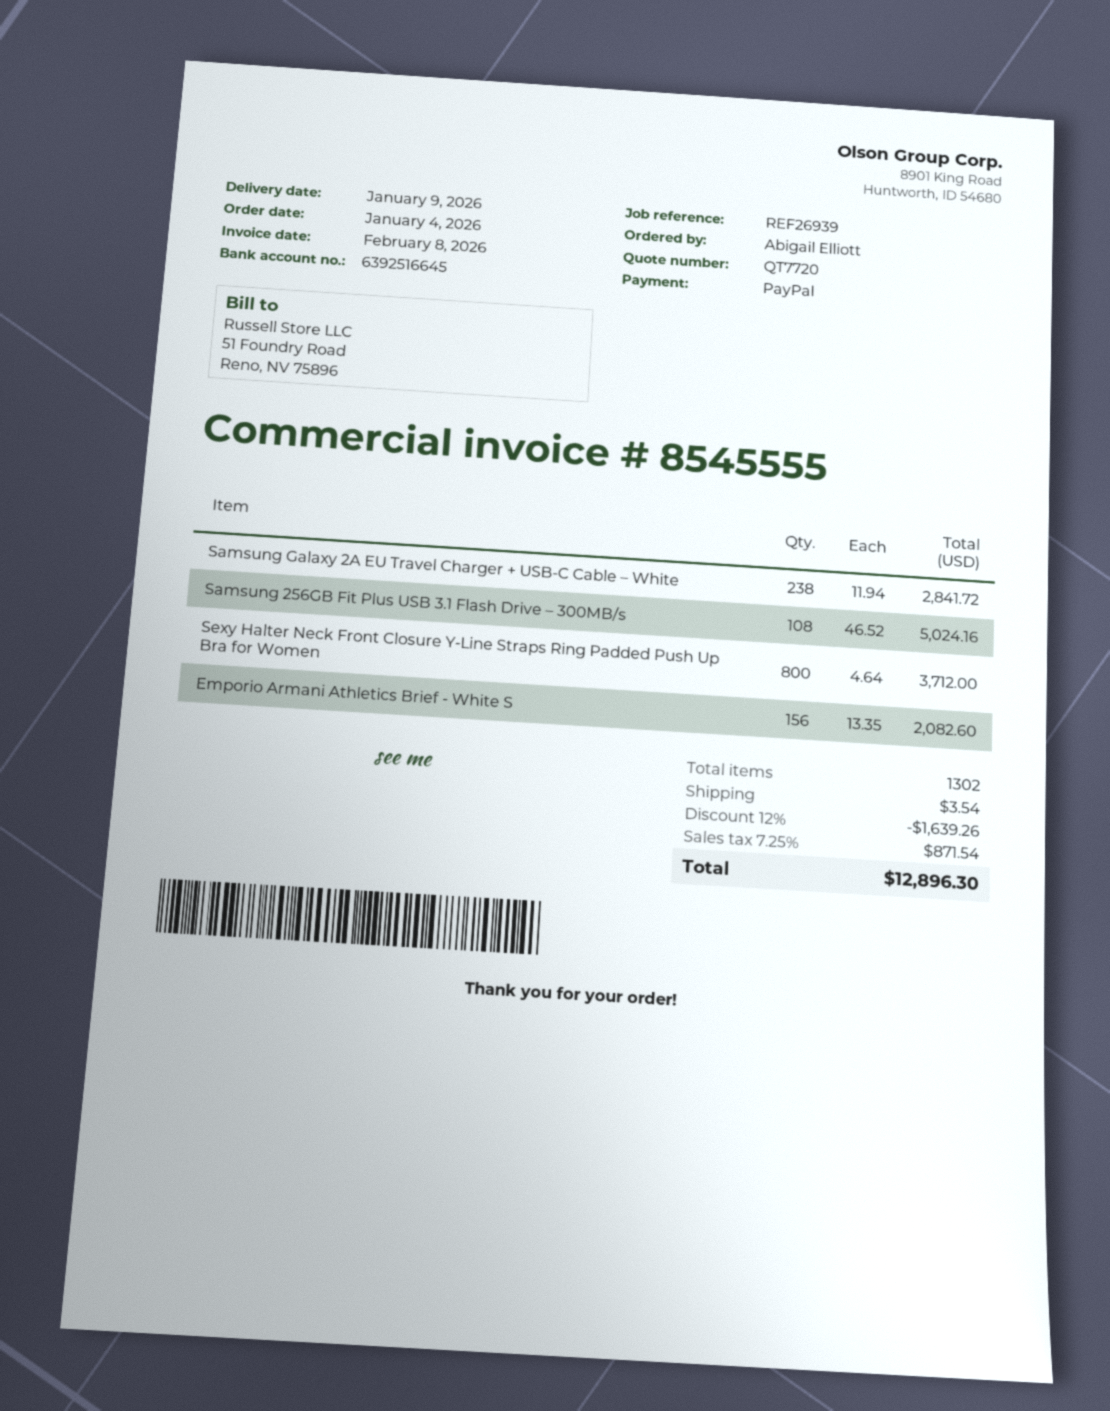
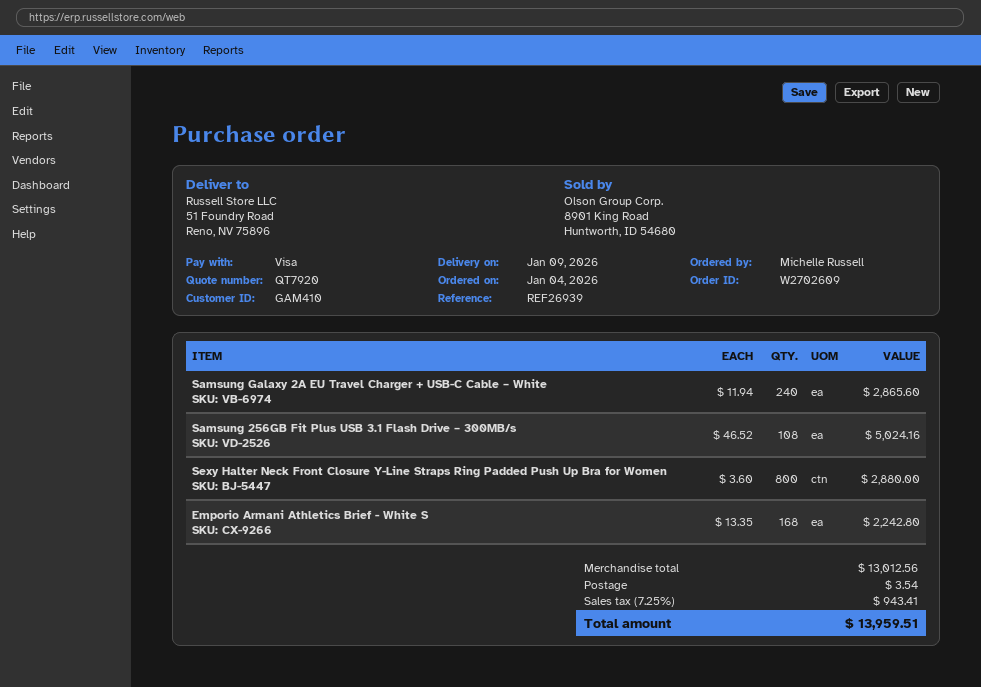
quote number: QT7720 -> QT7920
ordered by: Abigail Elliott -> Michelle Russell
payment method: PayPal -> Visa
Samsung Galaxy 2A EU Travel Charger + USB-C Cable – White: 238 x 11.94 = 2841.72 -> 240 x 11.94 = 2865.60
Sexy Halter Neck Front Closure Y-Line Straps Ring Padded Push Up Bra for Women: 800 x 4.64 = 3712.00 -> 800 x 3.60 = 2880.00
Emporio Armani Athletics Brief - White S: 156 x 13.35 = 2082.60 -> 168 x 13.35 = 2242.80
discount: 12% = 1639.26 -> none
tax: 7.25% = 871.54 -> 7.25% = 943.41
total: 12896.30 -> 13959.51

